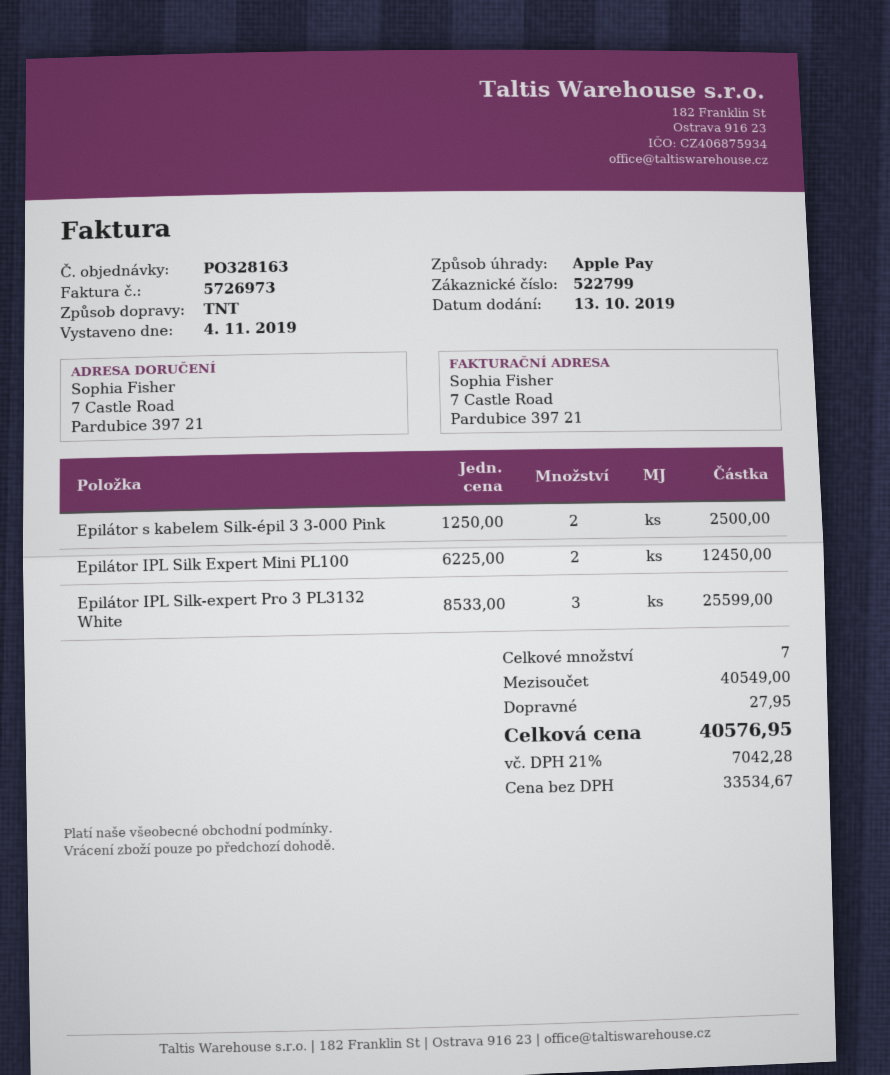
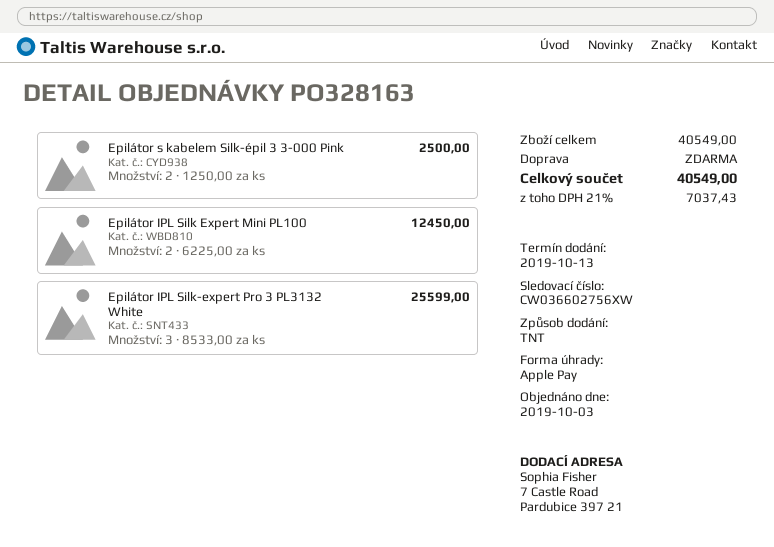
shipping: 27.95 -> 0.00
tax: 21% = 7042.28 -> 21% = 7037.43
total: 40576.95 -> 40549.00

